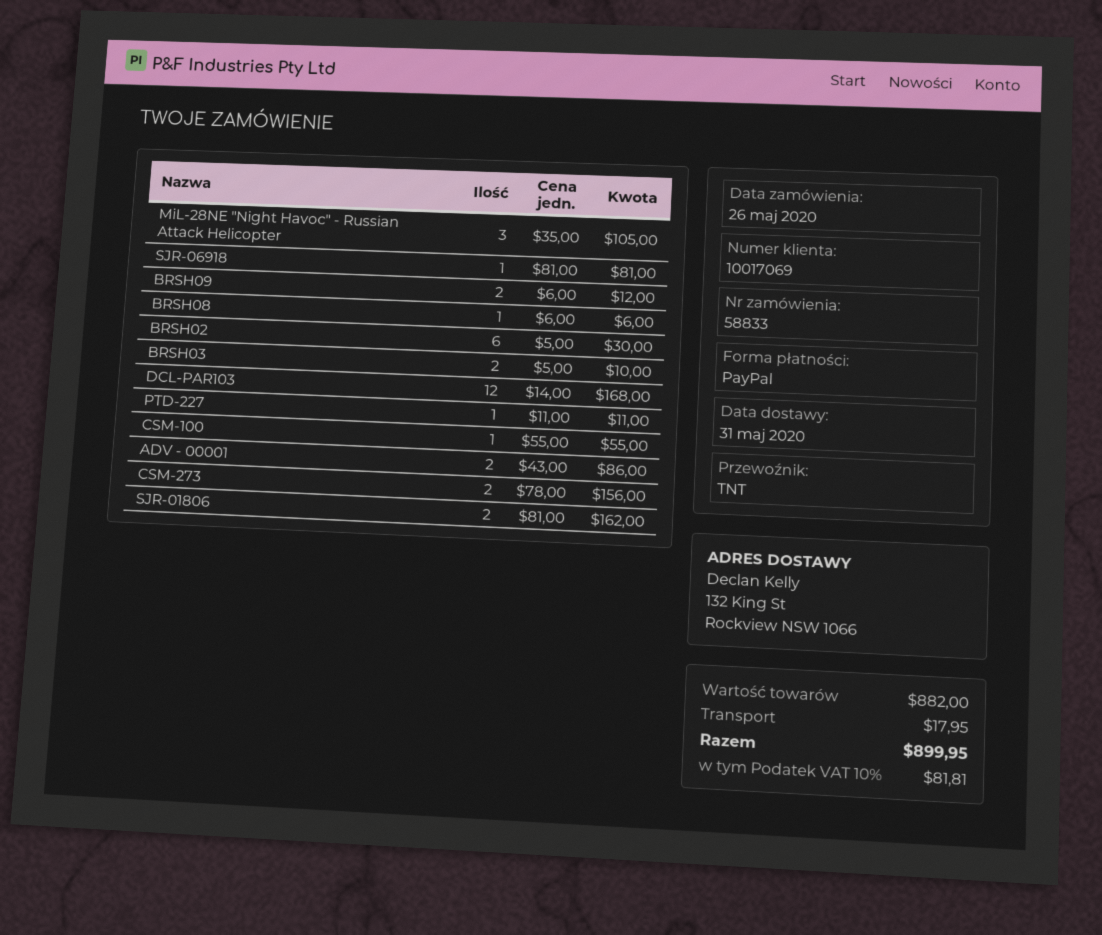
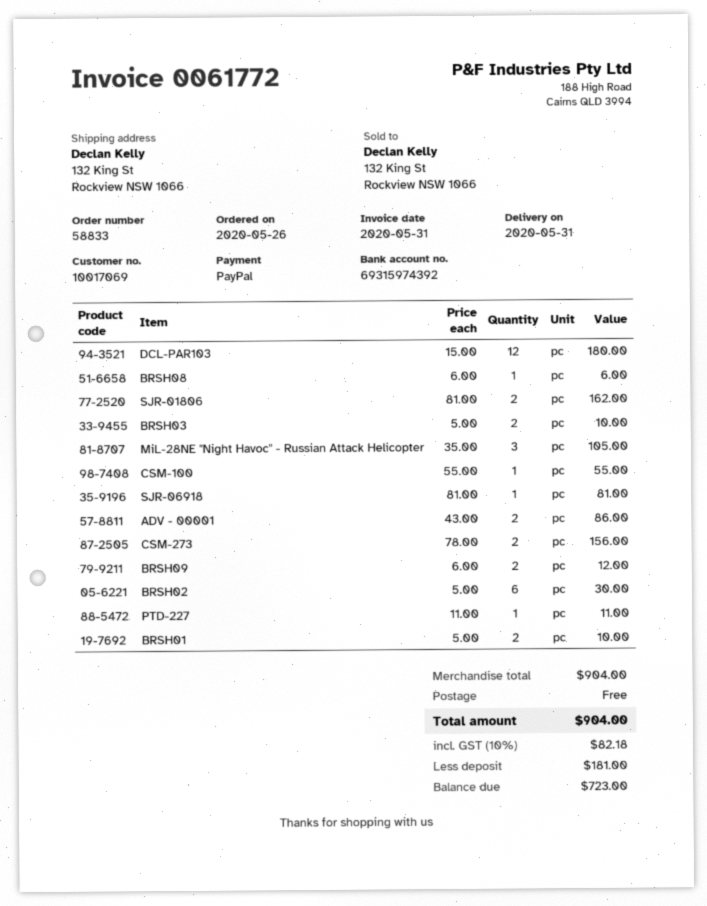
DCL-PAR103: 12 x 14.00 = 168.00 -> 12 x 15.00 = 180.00
BRSH01: none -> 2 x 5.00 = 10.00
subtotal: 882.00 -> 904.00
shipping: 17.95 -> 0.00
tax: 10% = 81.81 -> 10% = 82.18
total: 899.95 -> 904.00

